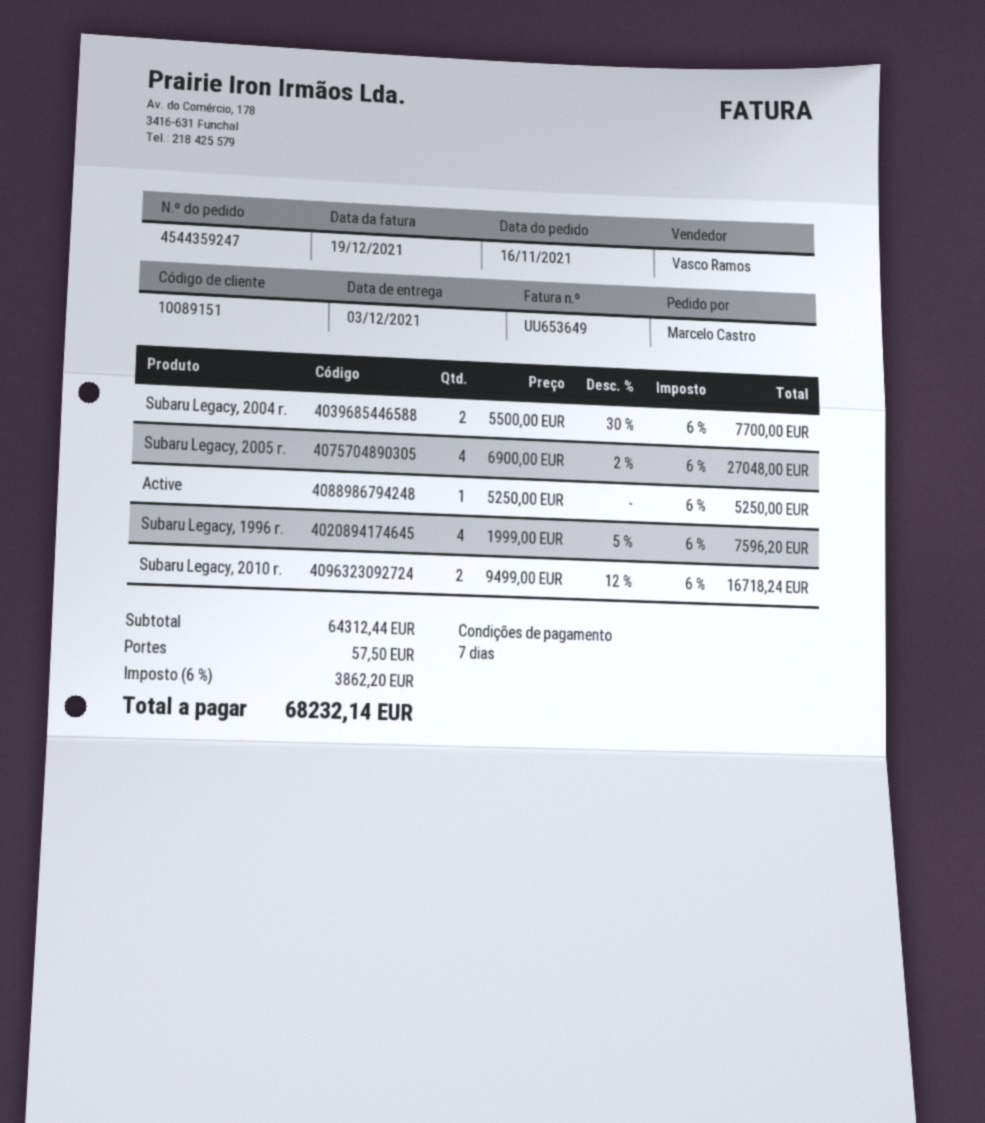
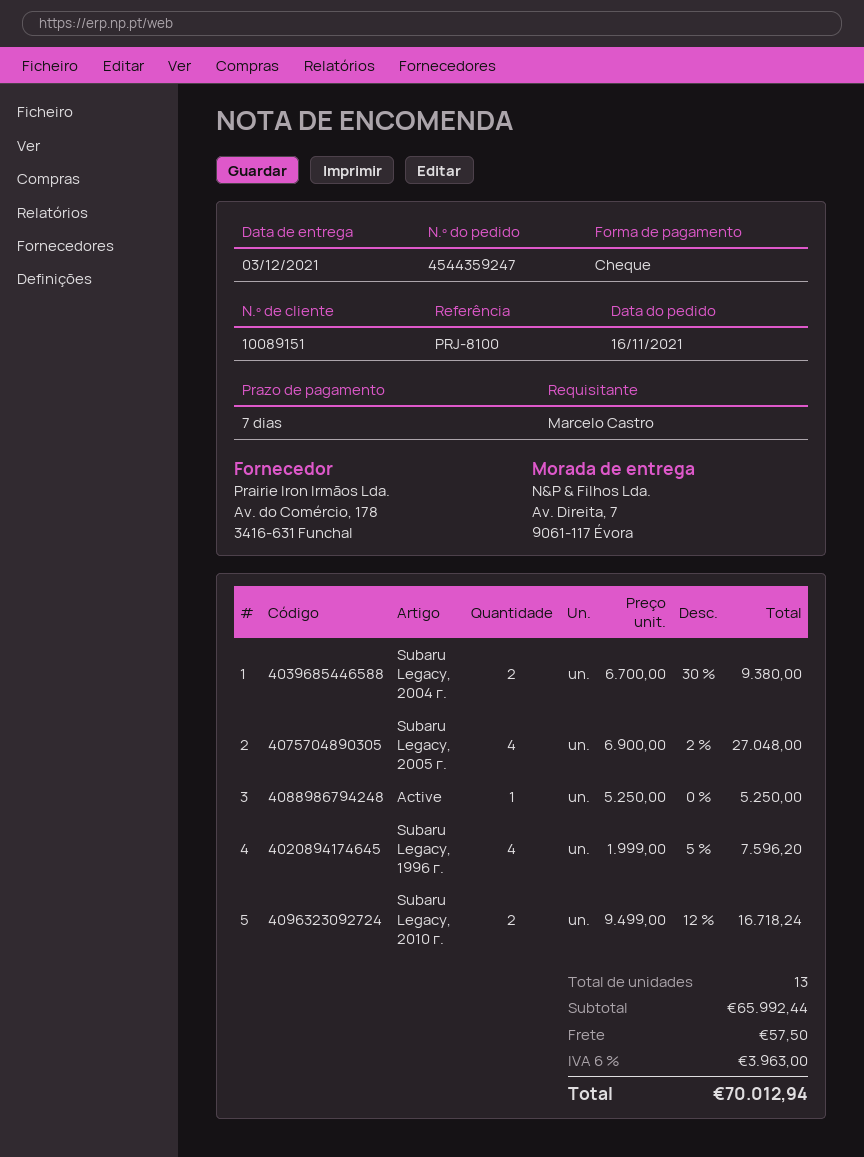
Subaru Legacy, 2004 г.: 2 x 5500.00 - 30% = 7700.00 -> 2 x 6700.00 - 30% = 9380.00
subtotal: 64312.44 -> 65992.44
tax: 6% = 3862.20 -> 6% = 3963.00
total: 68232.14 -> 70012.94

